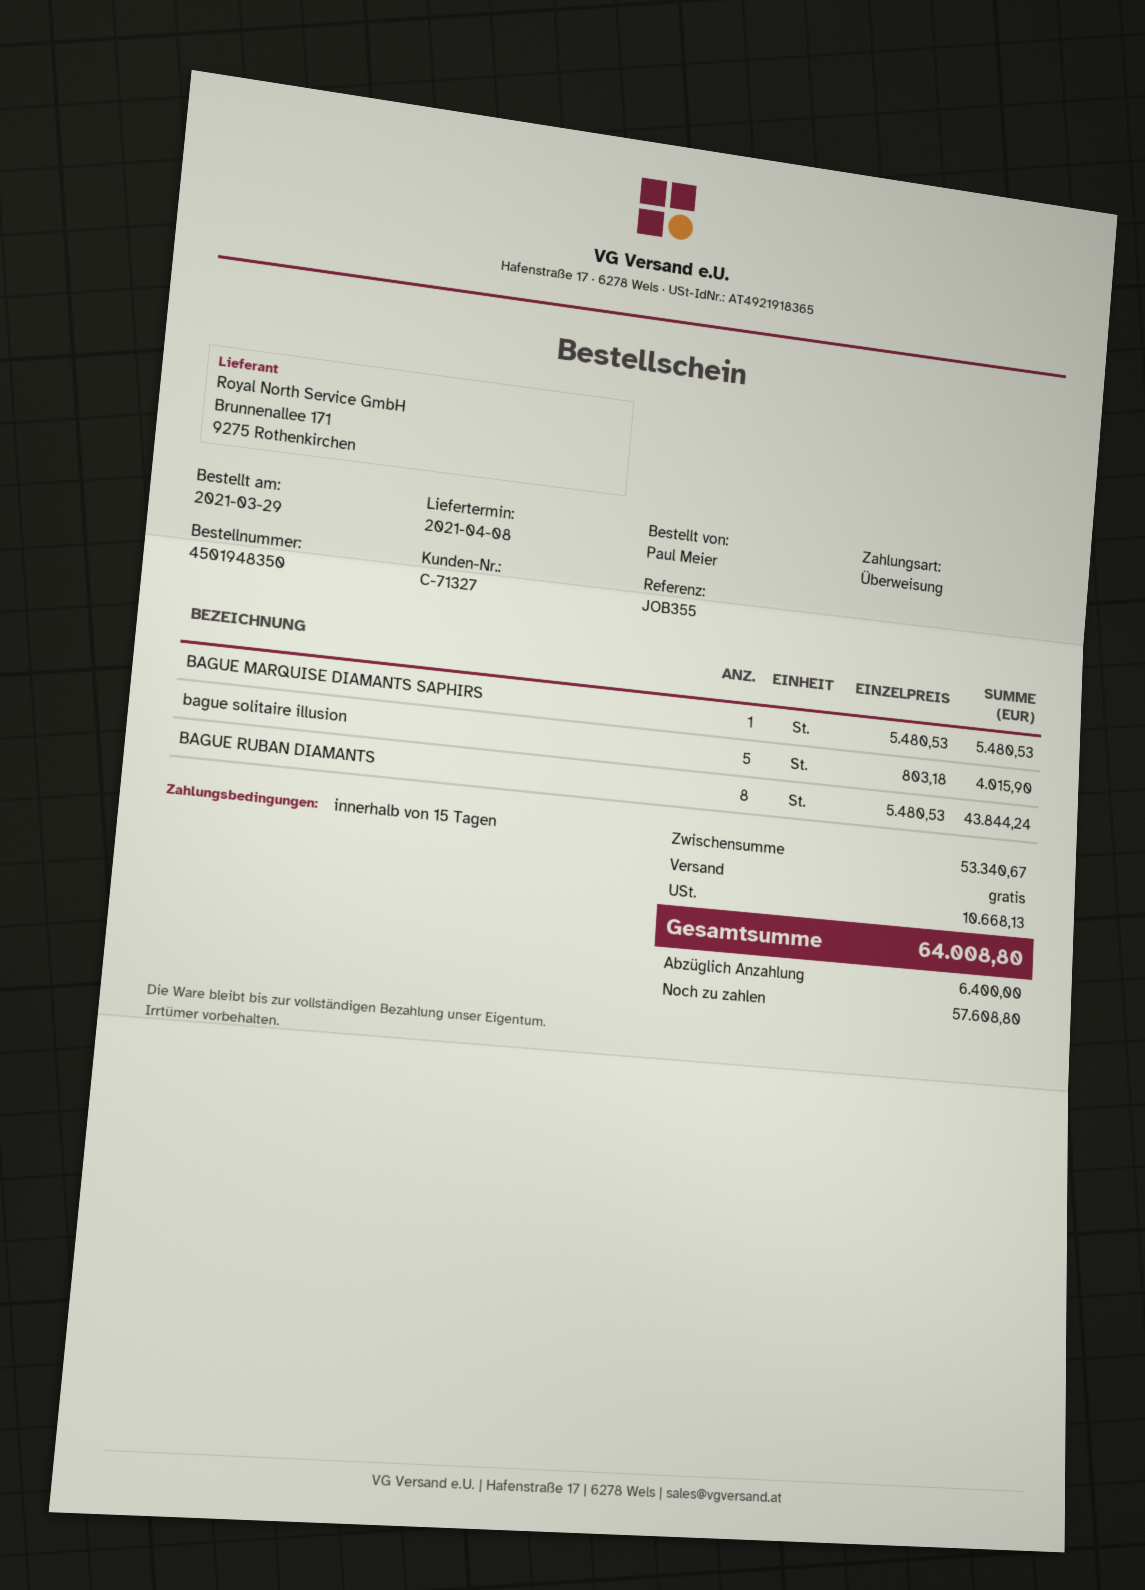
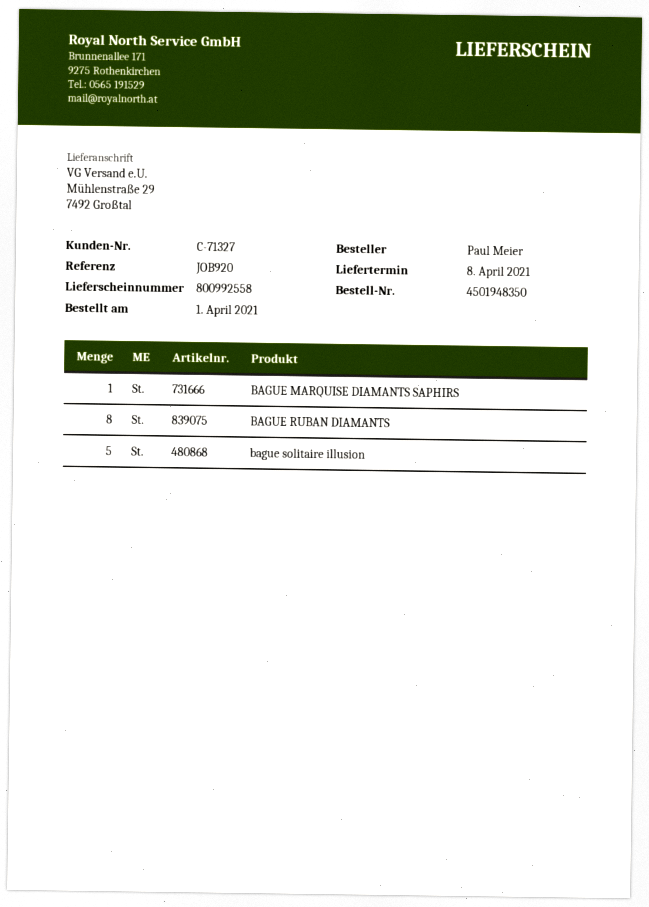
order date: 2021-03-29 -> 2021-04-01
reference: JOB355 -> JOB920

